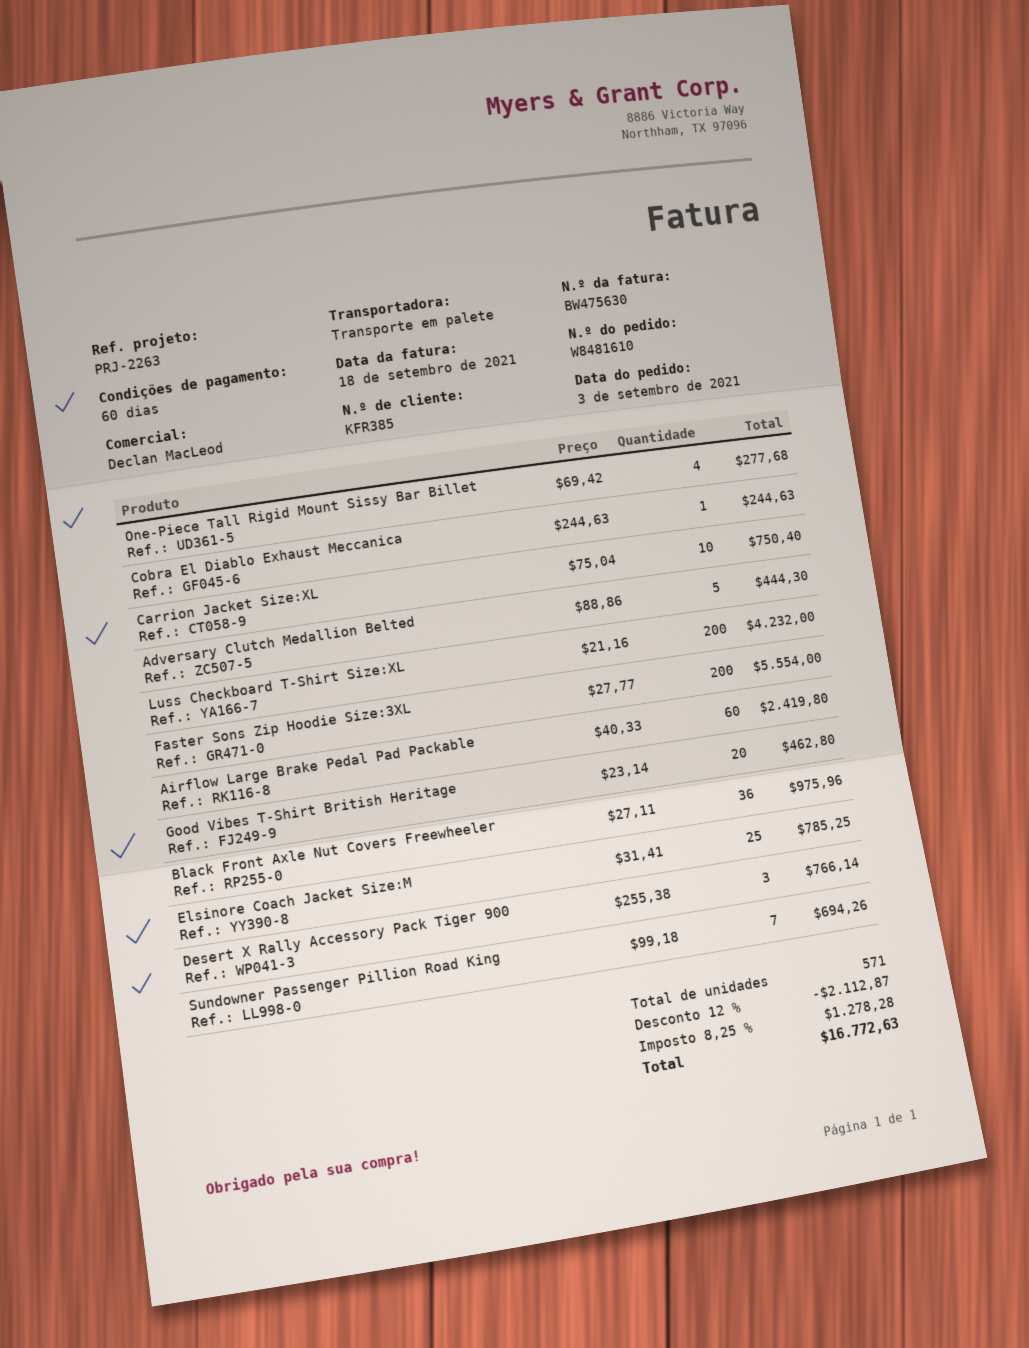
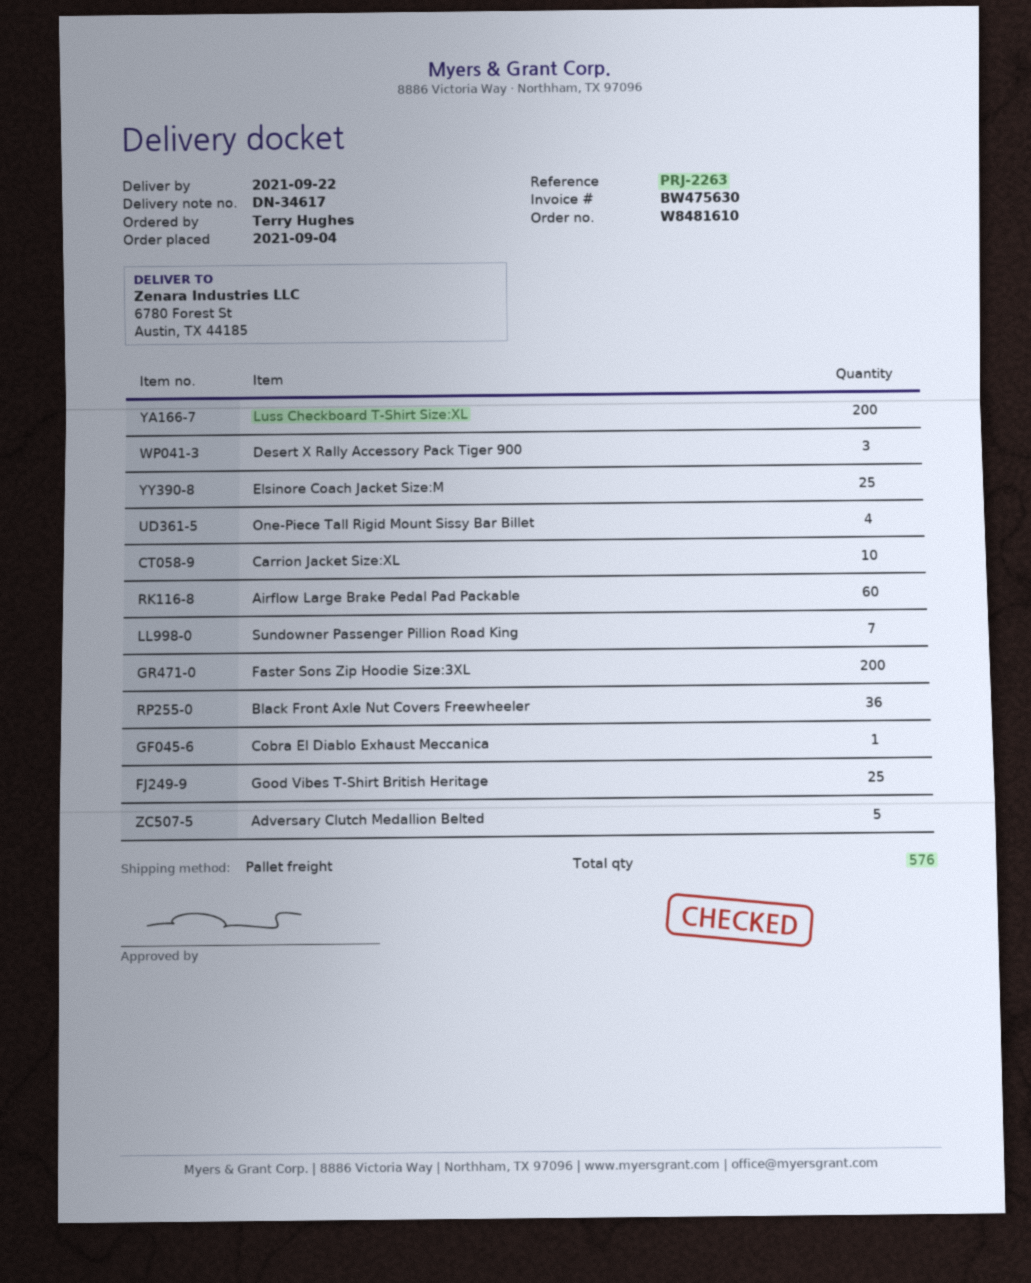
order date: 2021-09-03 -> 2021-09-04
Good Vibes T-Shirt British Heritage: 20 -> 25
total quantity: 571 -> 576

